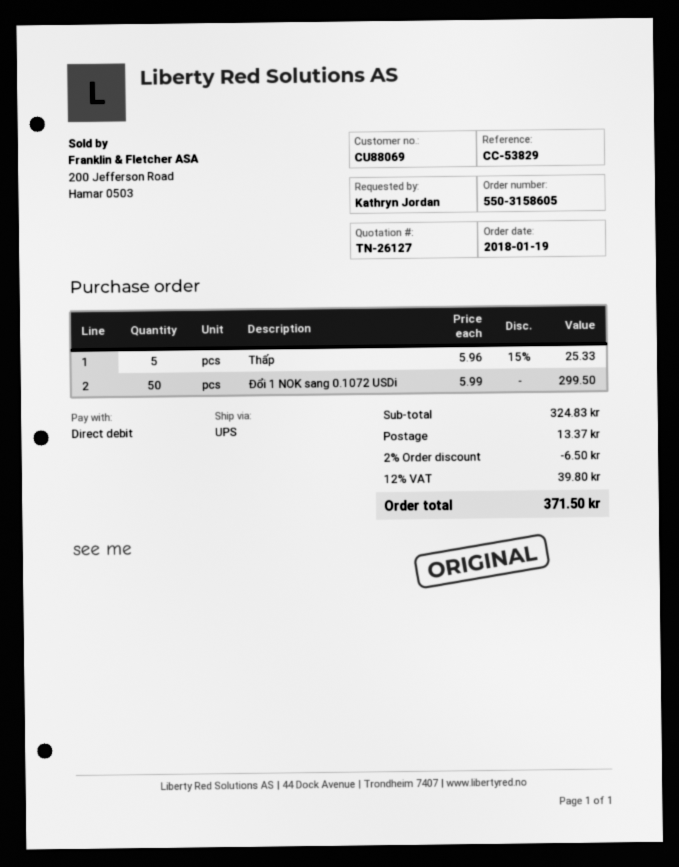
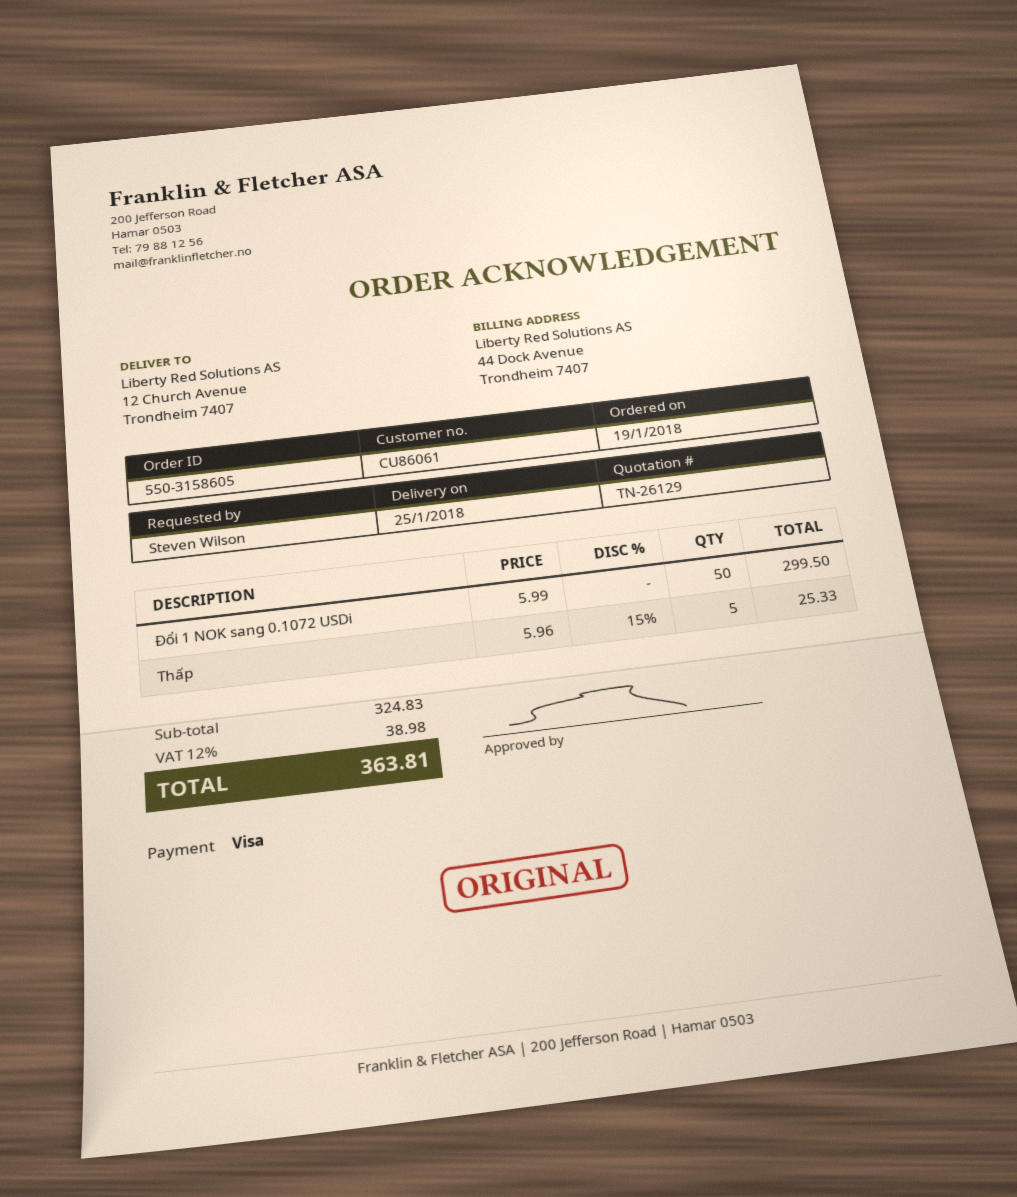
quote number: TN-26127 -> TN-26129
customer number: CU88069 -> CU86061
ordered by: Kathryn Jordan -> Steven Wilson
payment method: direct debit -> Visa
discount: 2% = 6.50 -> none
shipping: 13.37 -> none
tax: 12% = 39.80 -> 12% = 38.98
total: 371.50 -> 363.81

